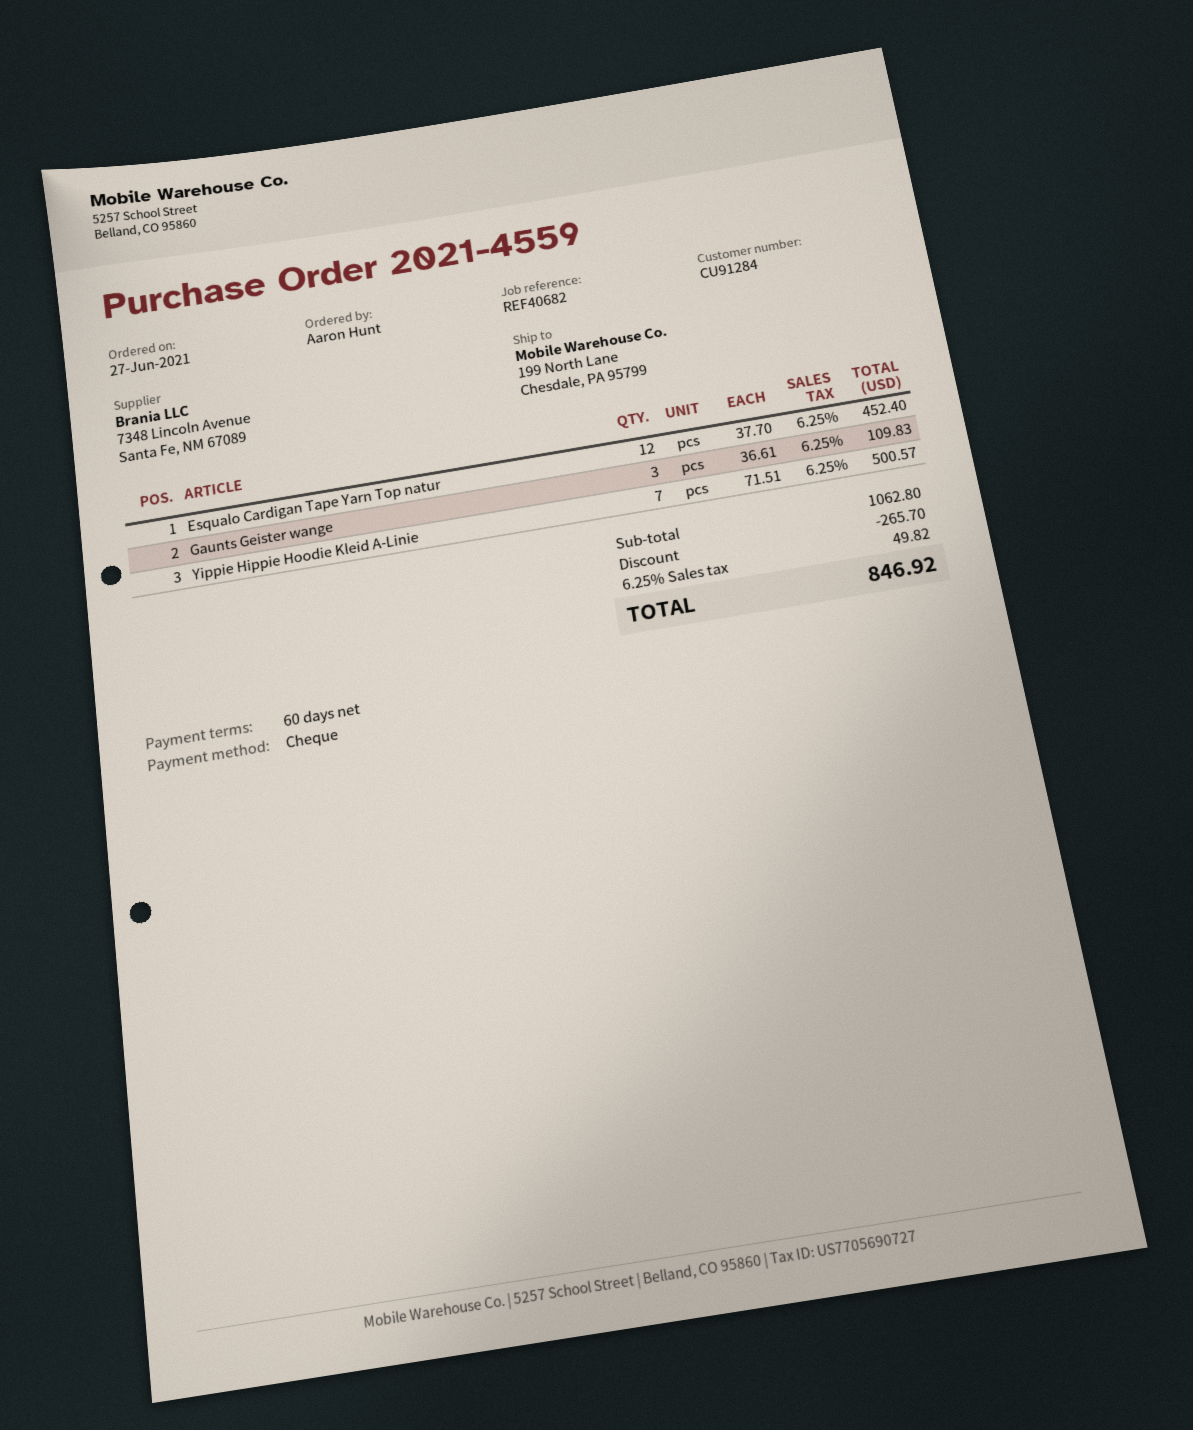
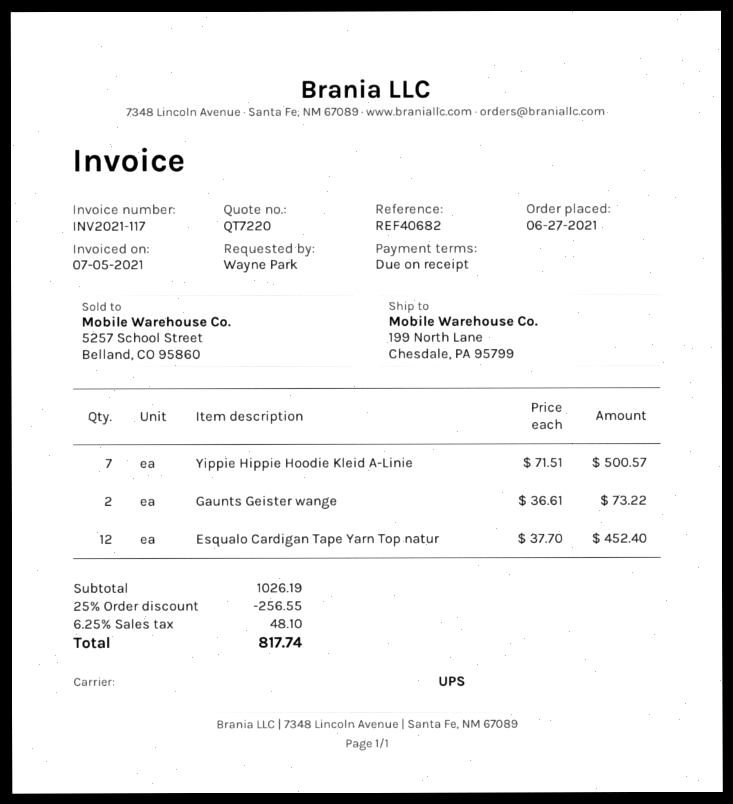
payment terms: 60 days -> on receipt
ordered by: Aaron Hunt -> Wayne Park
Gaunts Geister wange: 3 x 36.61 = 109.83 -> 2 x 36.61 = 73.22
subtotal: 1062.80 -> 1026.19
discount: 265.70 -> 256.55
tax: 6.25% = 49.82 -> 6.25% = 48.10
total: 846.92 -> 817.74

